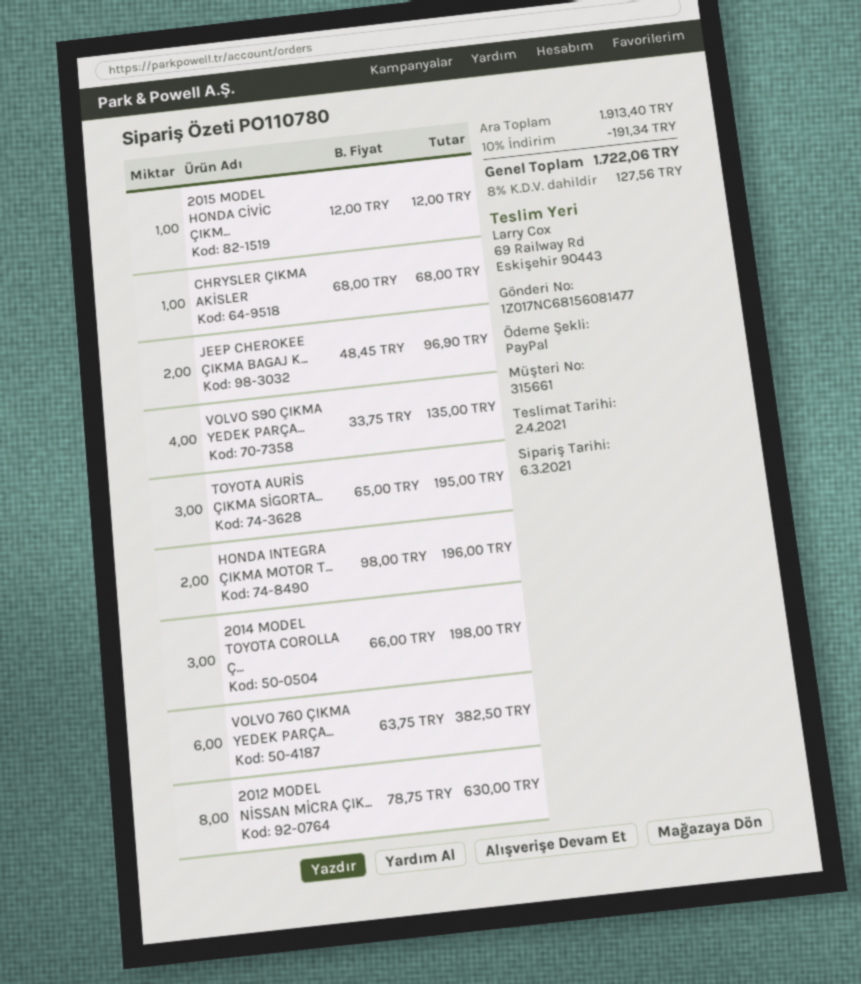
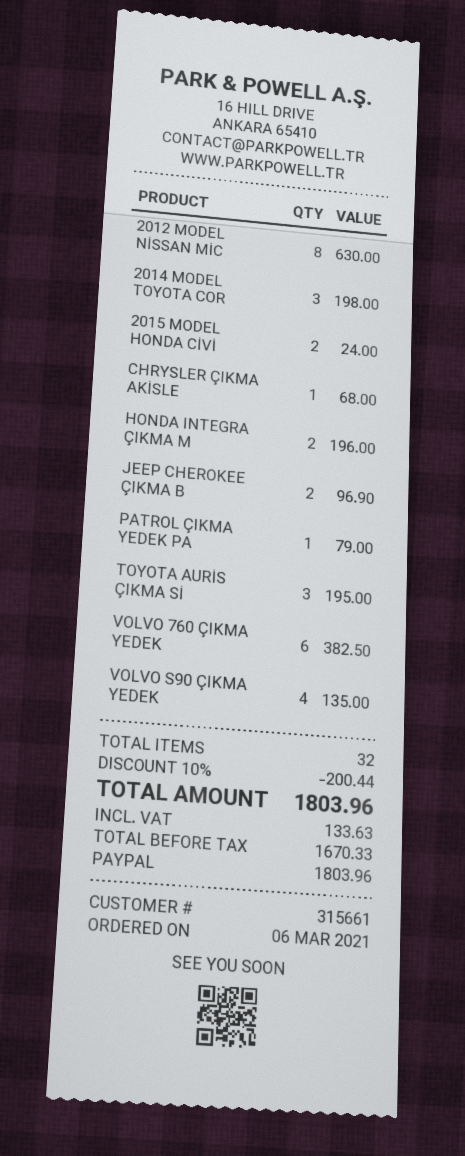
2015 MODEL HONDA CİVİC ÇIKM...: 1 for 12.00 -> 2 for 24.00
PATROL ÇIKMA YEDEK PA: none -> 1 for 79.00
discount: 10% = 191.34 -> 10% = 200.44
tax: 127.56 -> 133.63
total: 1722.06 -> 1803.96

